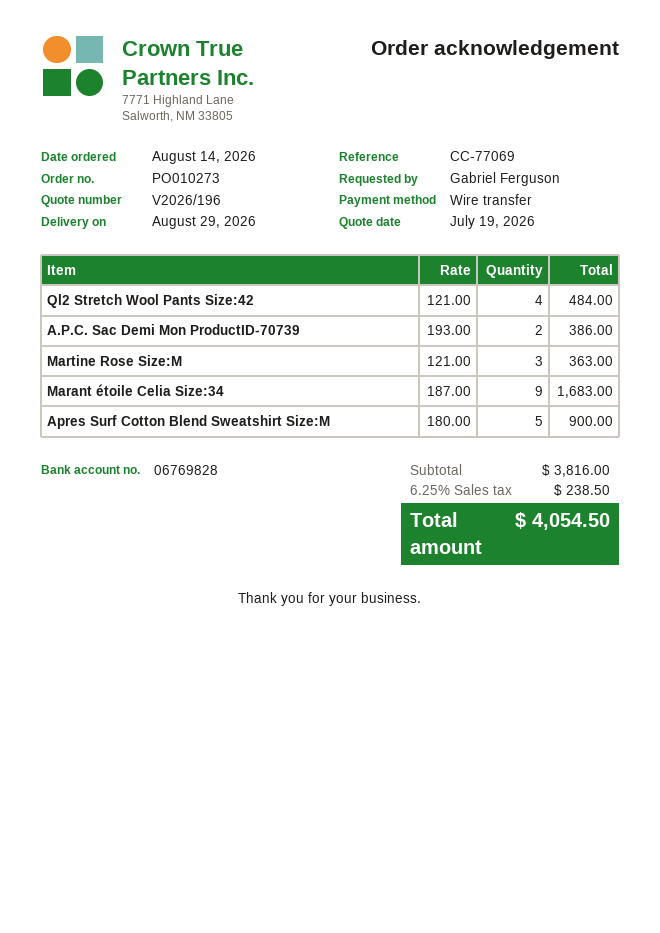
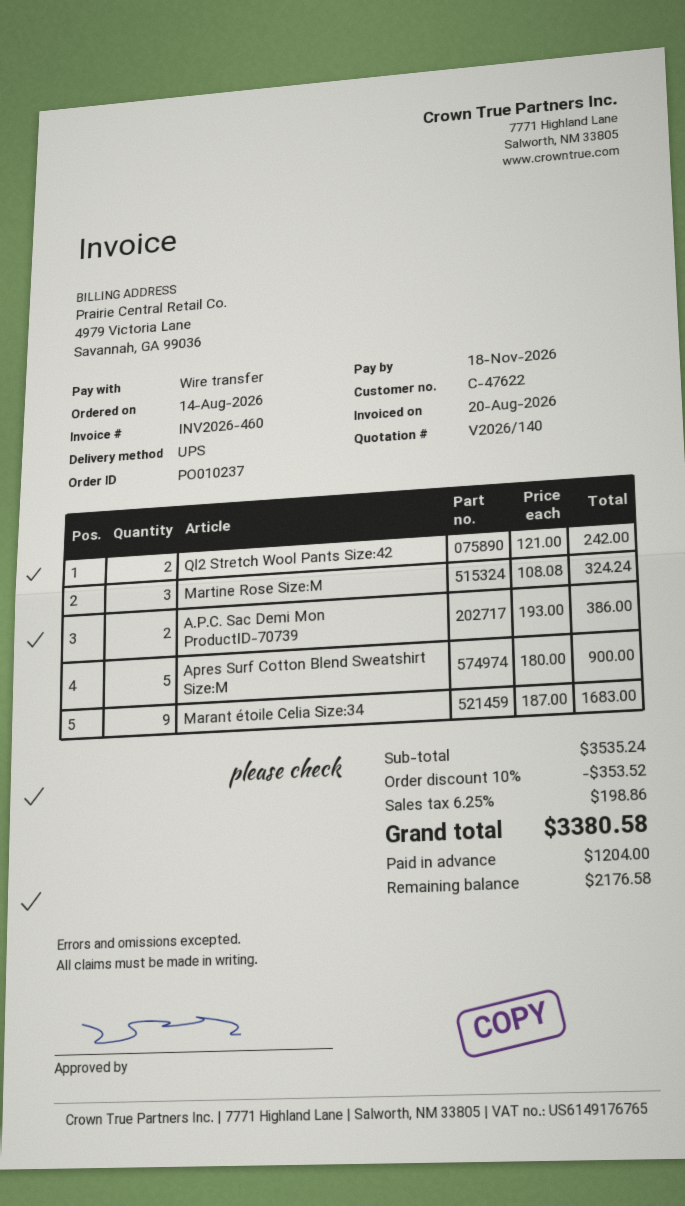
quote number: V2026/196 -> V2026/140
order number: PO010273 -> PO010237
Ql2 Stretch Wool Pants Size:42: 4 x 121.00 = 484.00 -> 2 x 121.00 = 242.00
Martine Rose Size:M: 3 x 121.00 = 363.00 -> 3 x 108.08 = 324.24
subtotal: 3816.00 -> 3535.24
discount: none -> 10% = 353.52
tax: 6.25% = 238.50 -> 6.25% = 198.86
total: 4054.50 -> 3380.58

